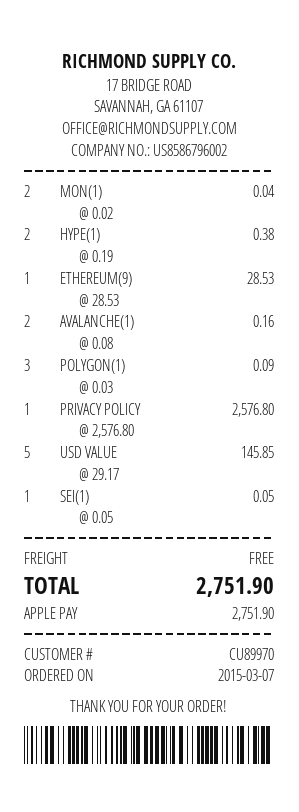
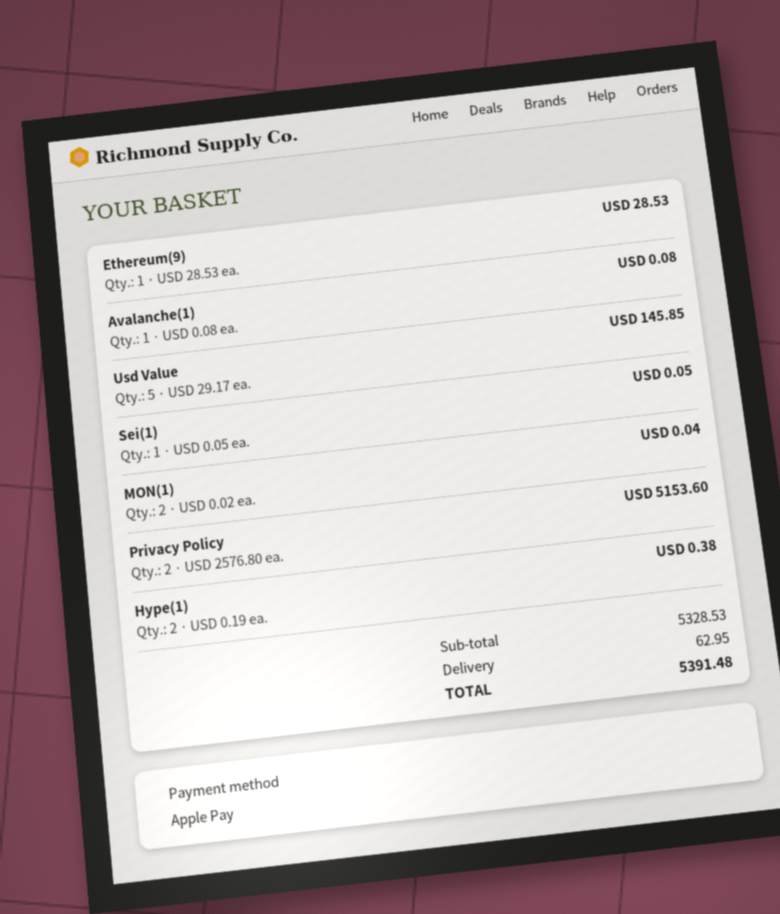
AVALANCHE(1): 2 x 0.08 = 0.16 -> 1 x 0.08 = 0.08
POLYGON(1): 3 x 0.03 = 0.09 -> none
PRIVACY POLICY: 1 x 2576.80 = 2576.80 -> 2 x 2576.80 = 5153.60
shipping: 0.00 -> 62.95
total: 2751.90 -> 5391.48

